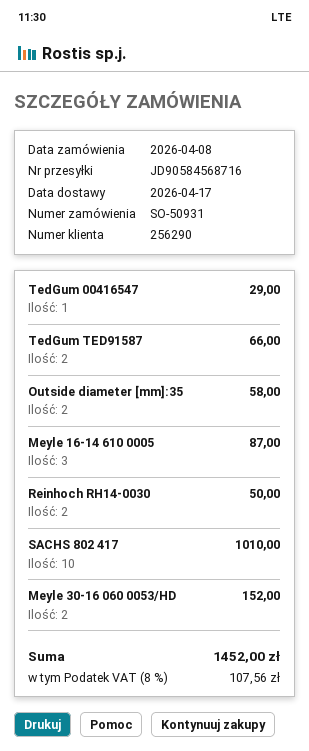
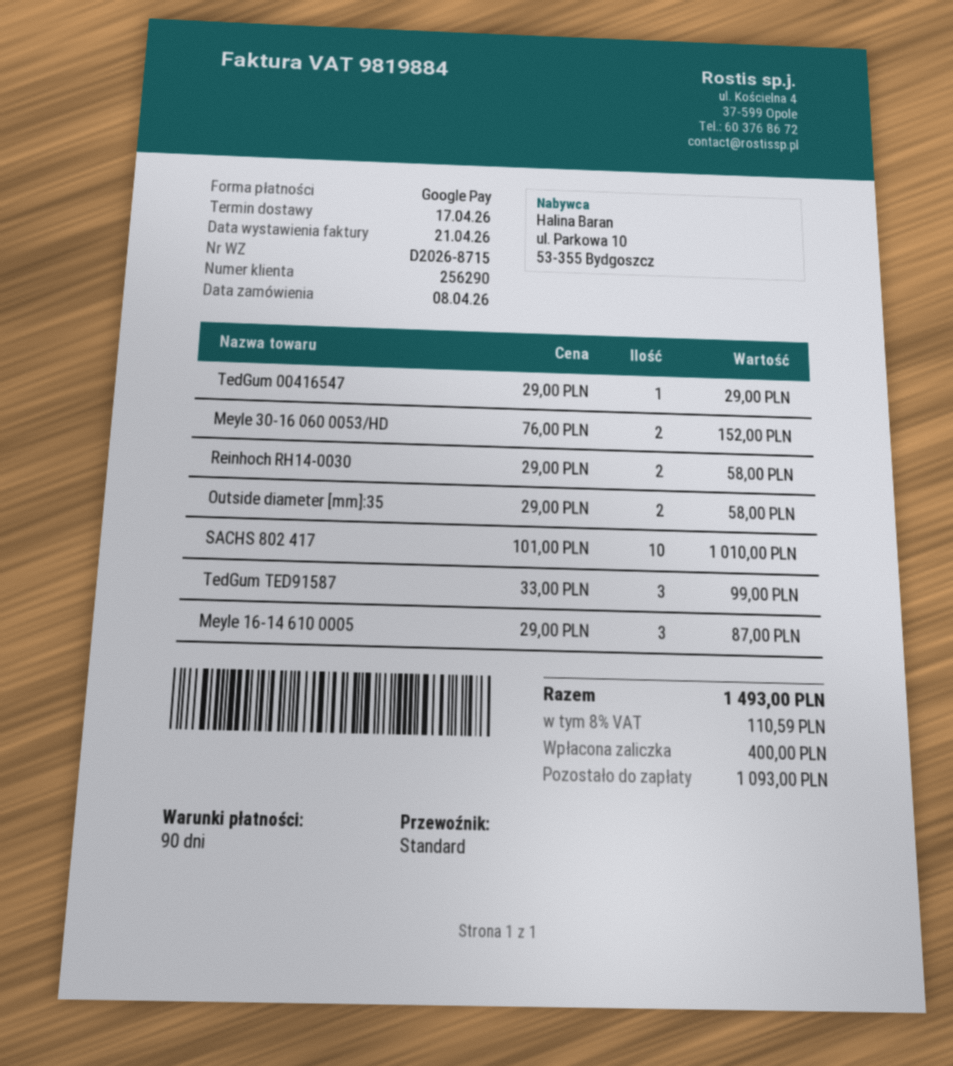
TedGum TED91587: 2 for 66.00 -> 3 for 99.00
Reinhoch RH14-0030: 2 for 50.00 -> 2 for 58.00
tax: 8% = 107.56 -> 8% = 110.59
total: 1452.00 -> 1493.00

